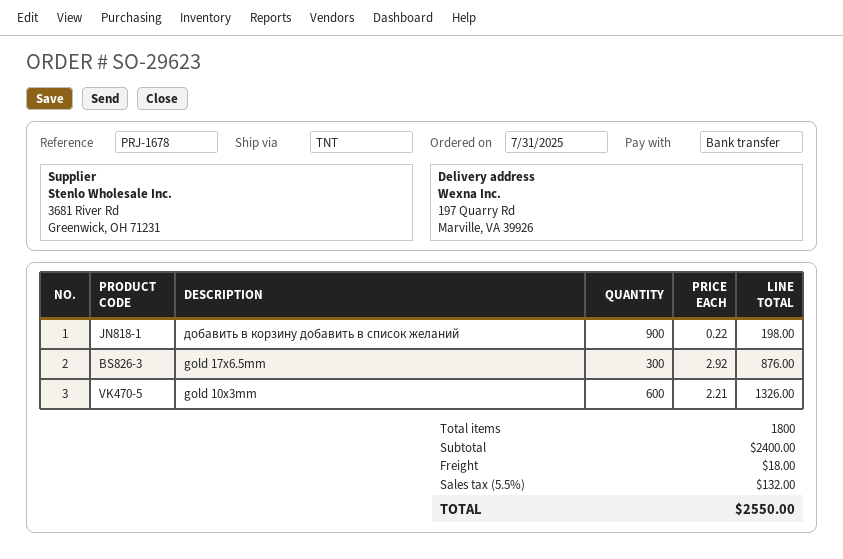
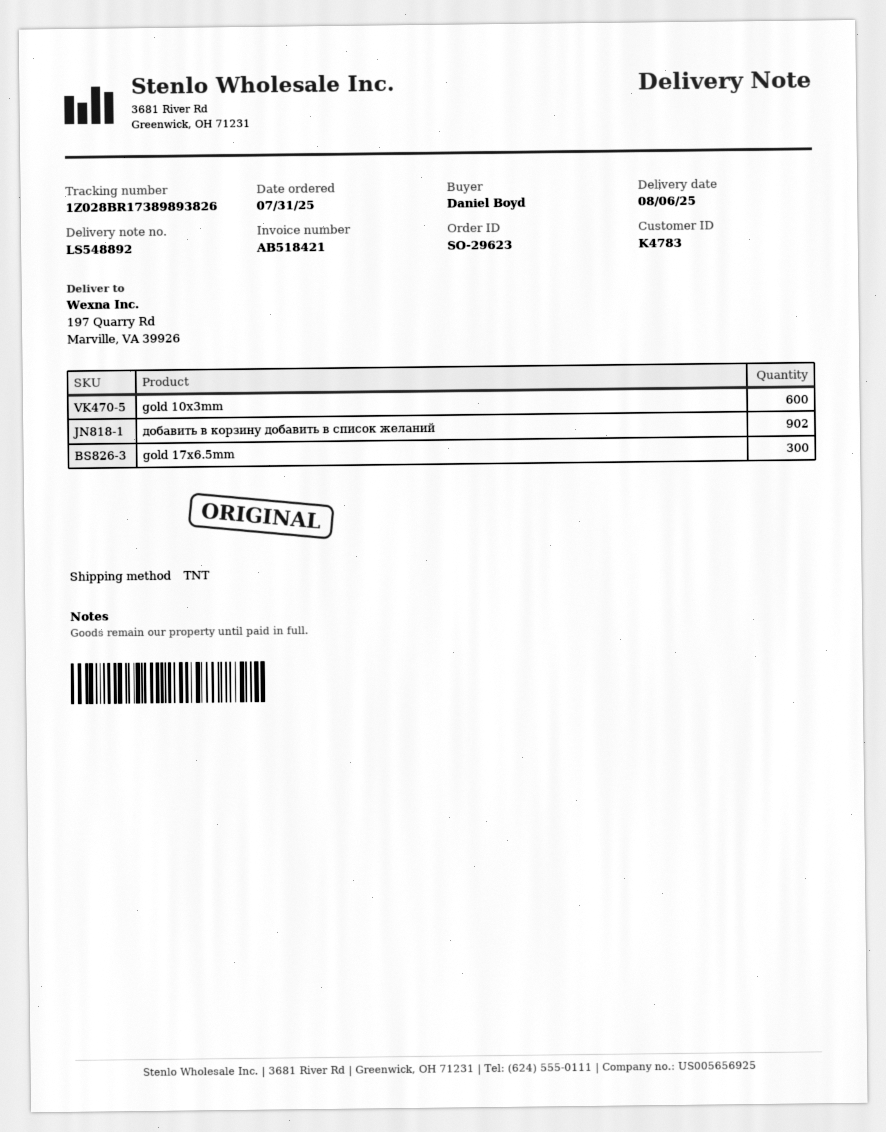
добавить в корзину добавить в список желаний: 900 -> 902

